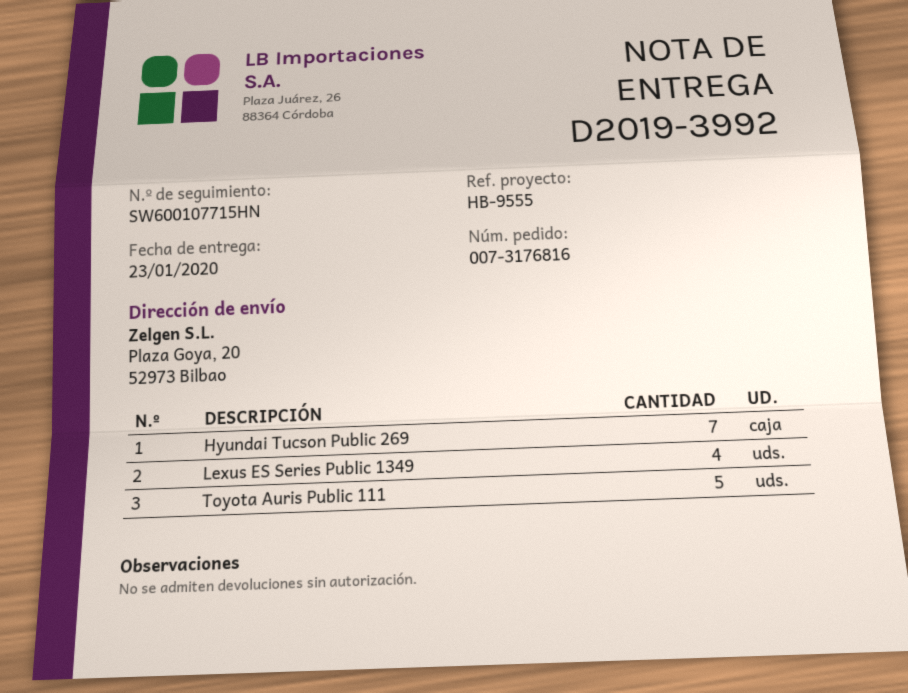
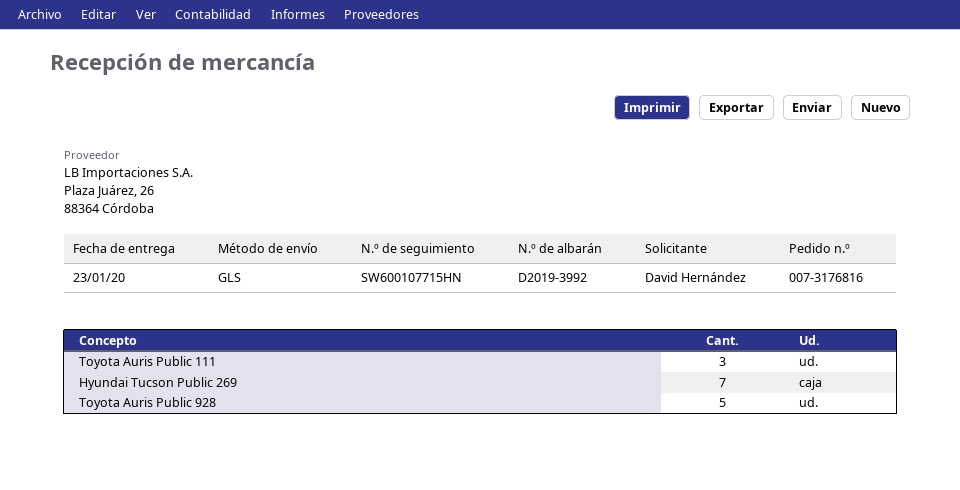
Lexus ES Series Public 1349: 4 -> none
Toyota Auris Public 111: 5 -> 3
Toyota Auris Public 928: none -> 5

